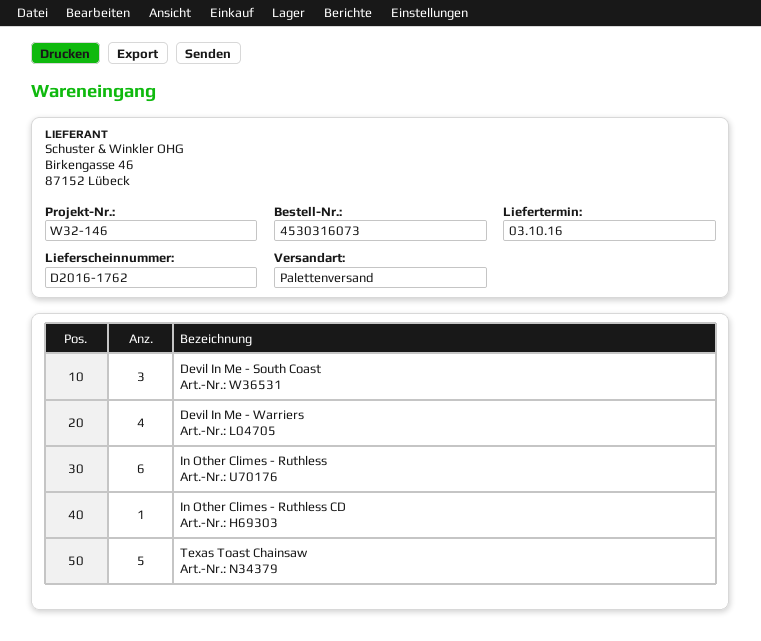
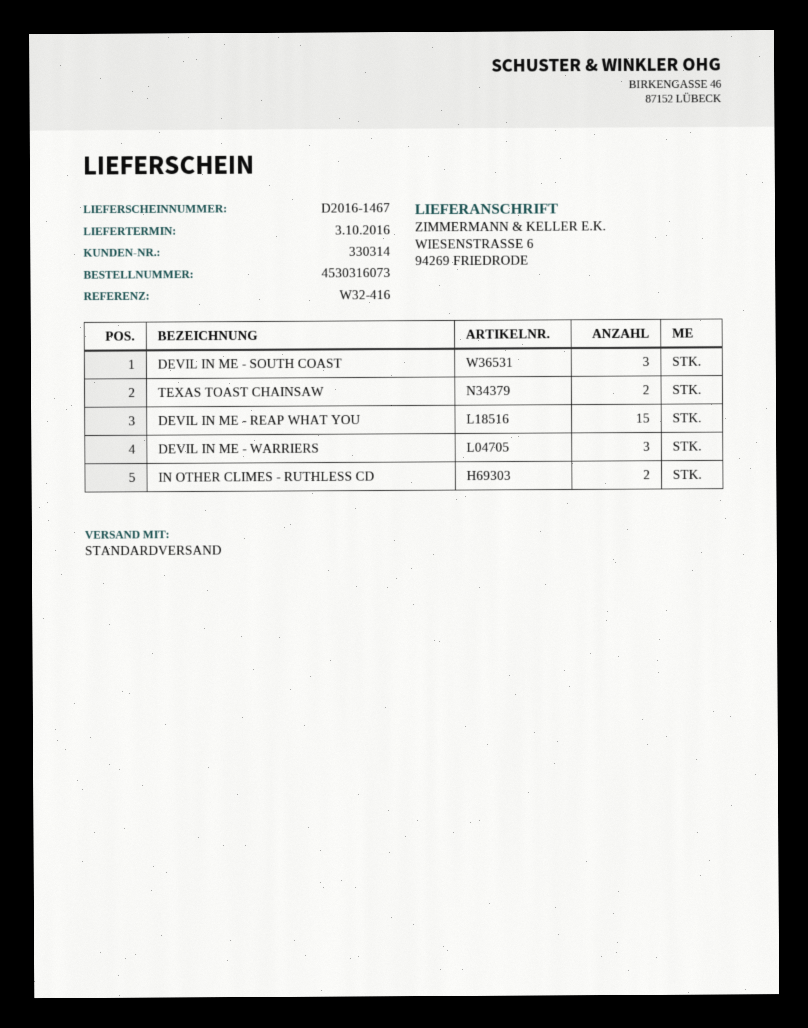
delivery note number: D2016-1762 -> D2016-1467
reference: W32-146 -> W32-416
shipping method: pallet freight -> standard
Devil In Me - Warriers: 4 -> 3
In Other Climes - Ruthless: 6 -> none
In Other Climes - Ruthless CD: 1 -> 2
Texas Toast Chainsaw: 5 -> 2
DEVIL IN ME - REAP WHAT YOU: none -> 15

